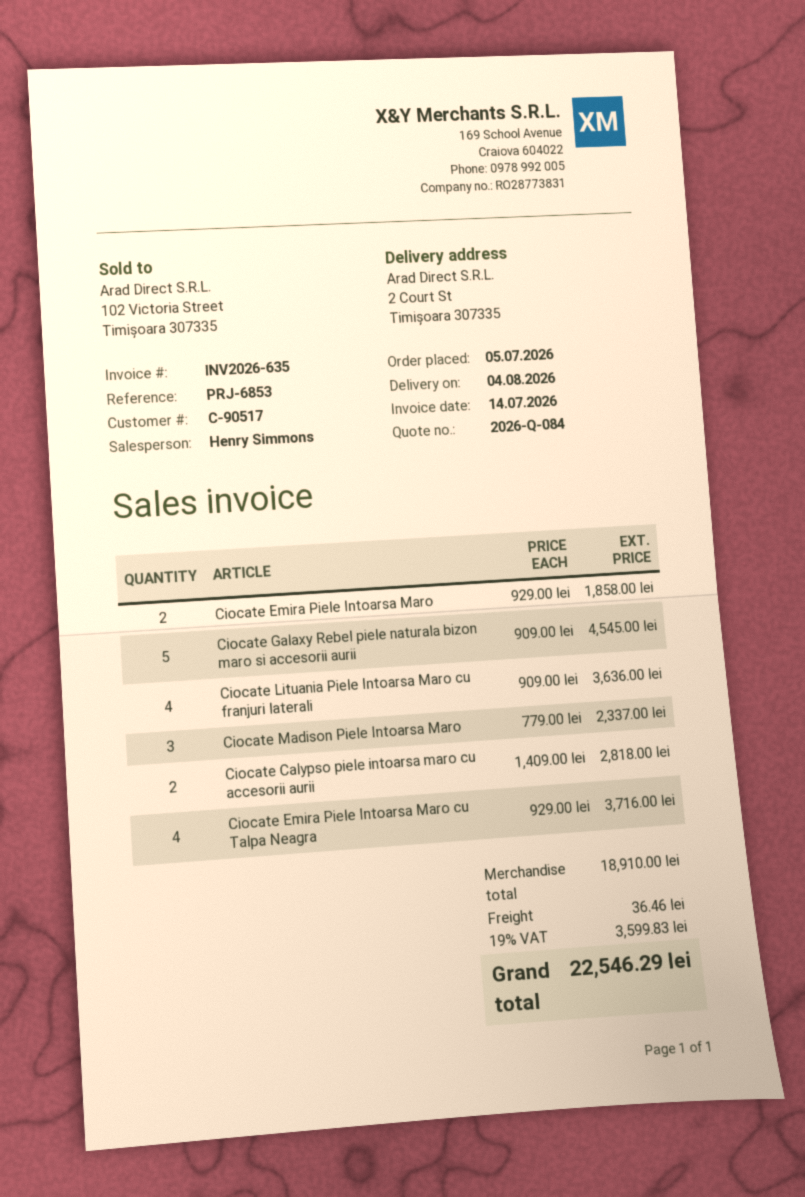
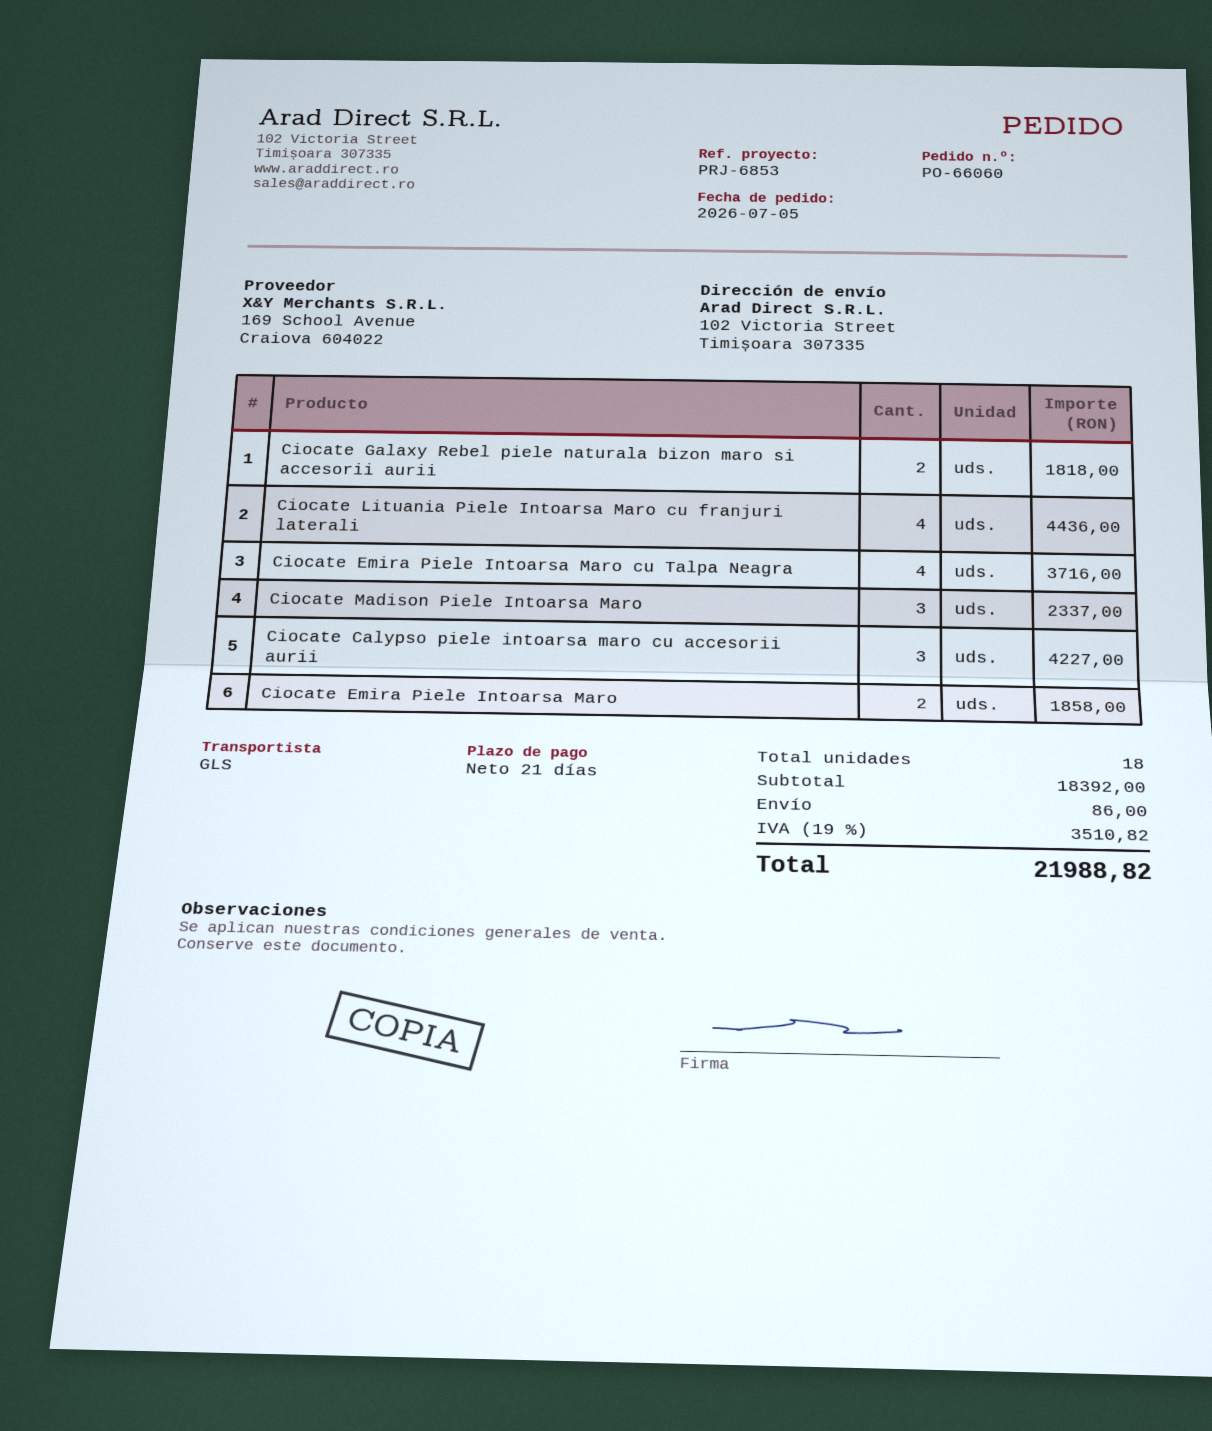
ship to: 2 Court St, Timișoara 307335 -> 102 Victoria Street, Timișoara 307335
Ciocate Galaxy Rebel piele naturala bizon maro si accesorii aurii: 5 for 4545.00 -> 2 for 1818.00
Ciocate Lituania Piele Intoarsa Maro cu franjuri laterali: 4 for 3636.00 -> 4 for 4436.00
Ciocate Calypso piele intoarsa maro cu accesorii aurii: 2 for 2818.00 -> 3 for 4227.00
subtotal: 18910.00 -> 18392.00
shipping: 36.46 -> 86.00
tax: 19% = 3599.83 -> 19% = 3510.82
total: 22546.29 -> 21988.82

